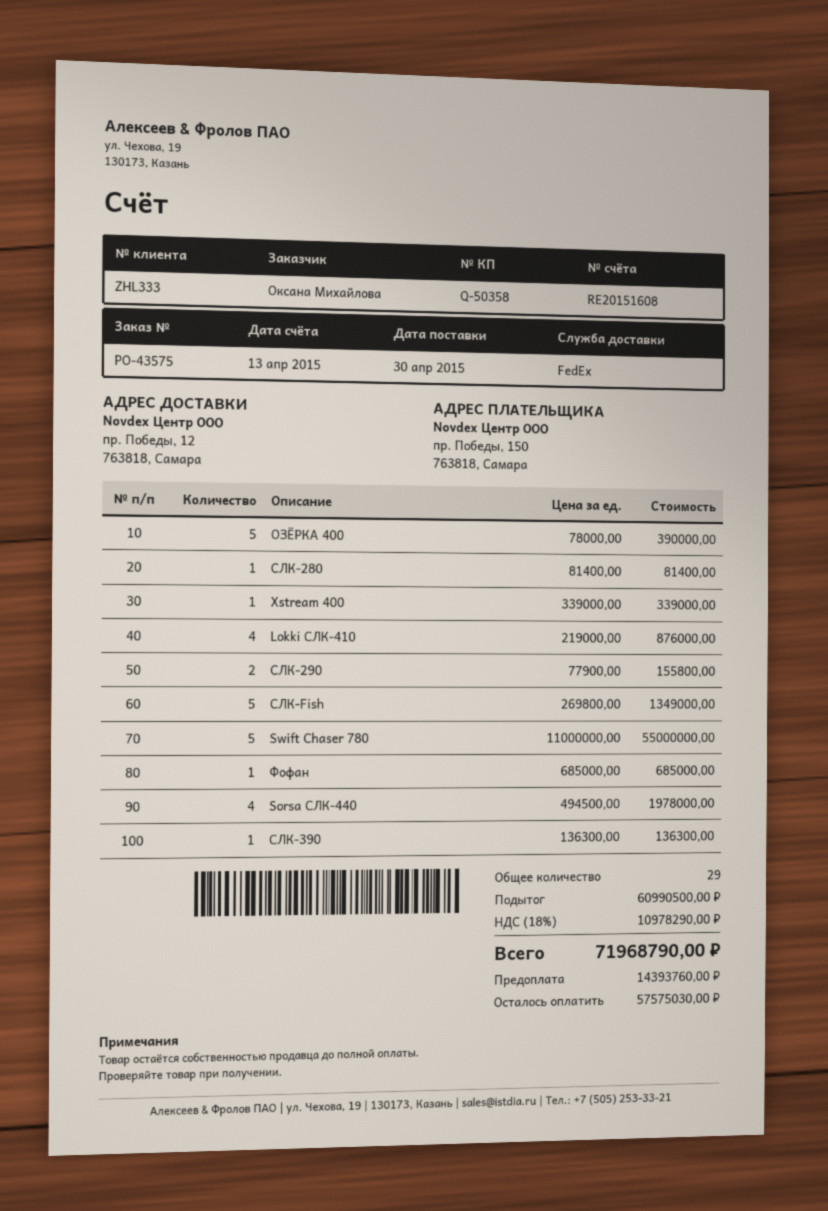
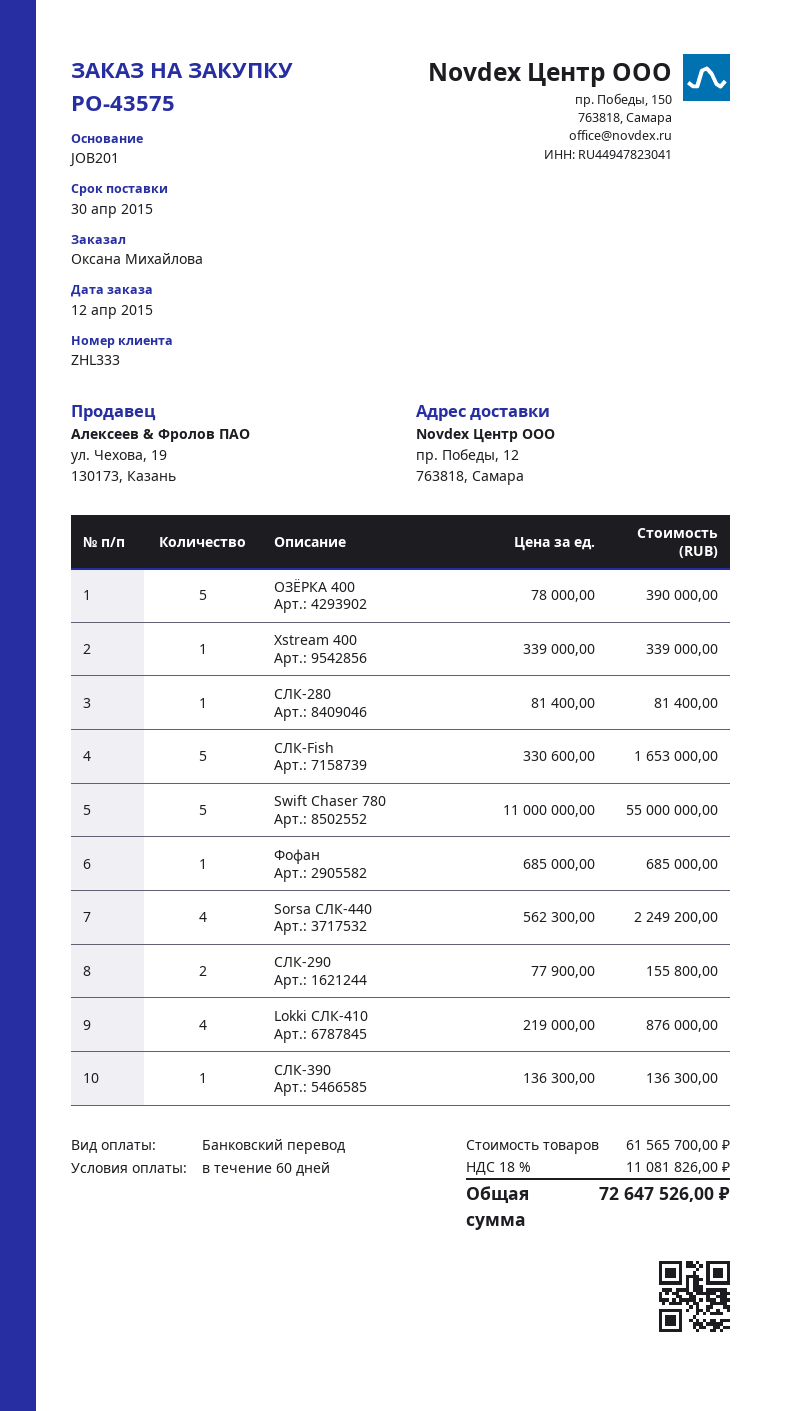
СЛК-Fish: 5 x 269800.00 = 1349000.00 -> 5 x 330600.00 = 1653000.00
Sorsa СЛК-440: 4 x 494500.00 = 1978000.00 -> 4 x 562300.00 = 2249200.00
subtotal: 60990500.00 -> 61565700.00
tax: 18% = 10978290.00 -> 18% = 11081826.00
total: 71968790.00 -> 72647526.00

